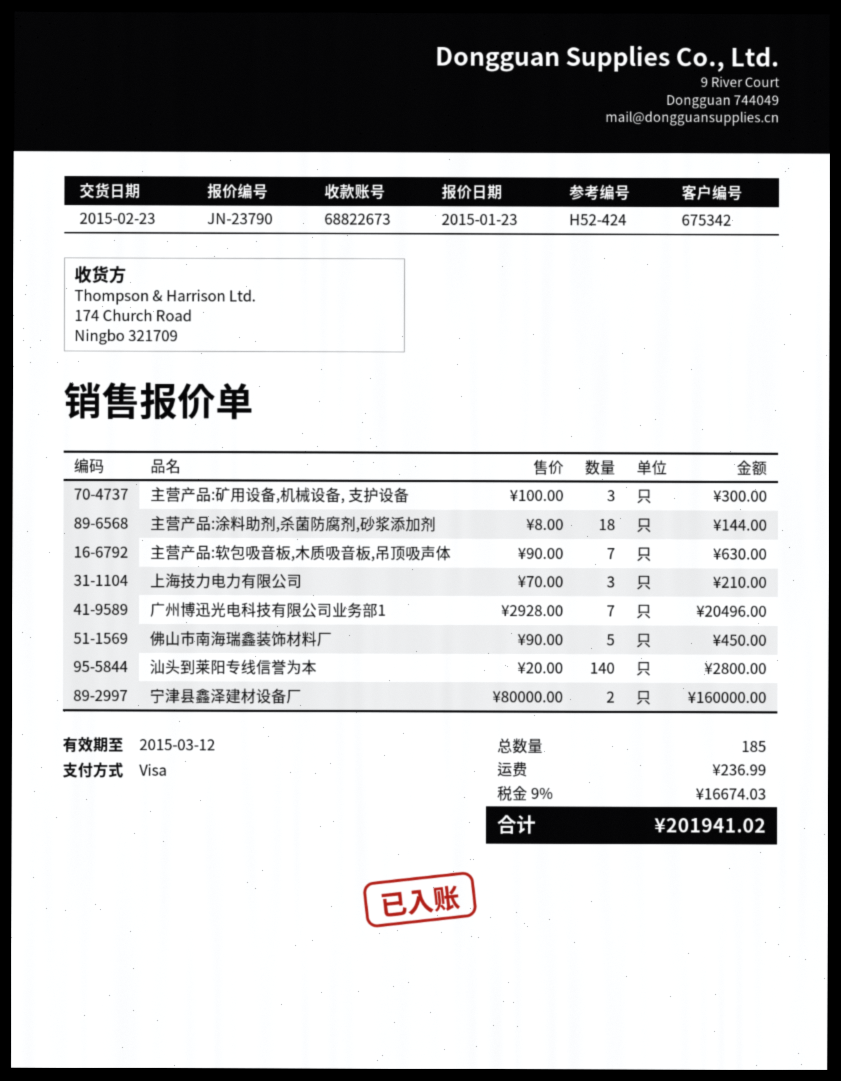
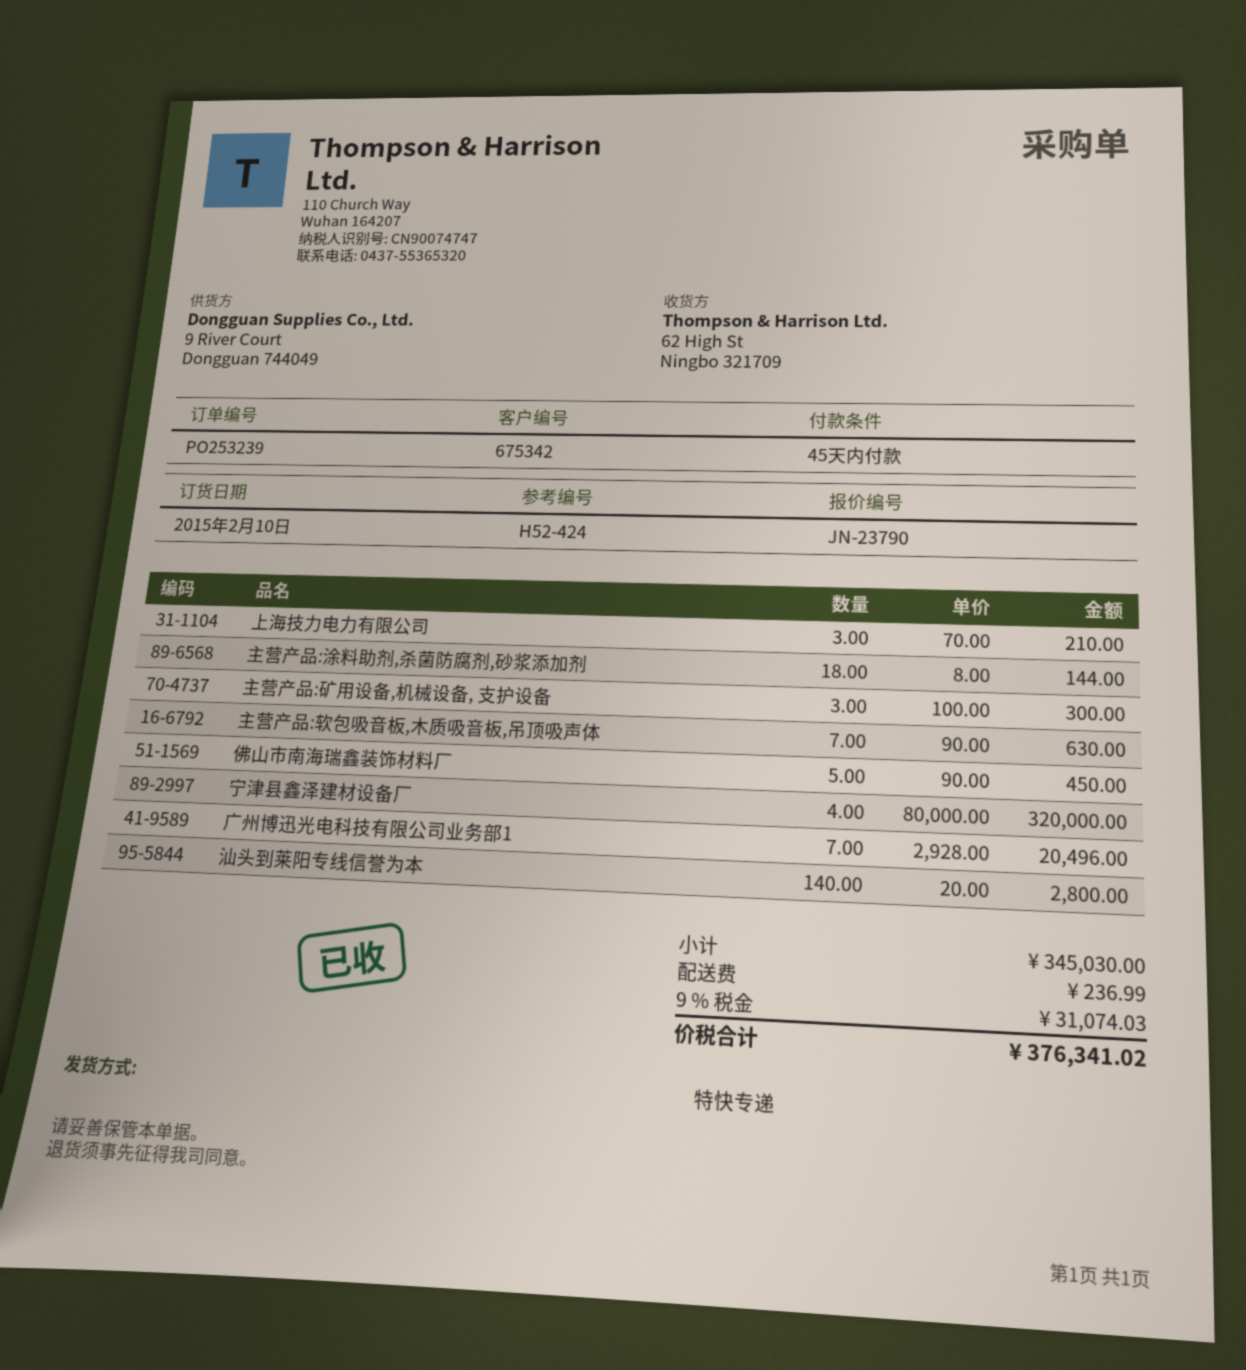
ship to: 174 Church Road, Ningbo 321709 -> 62 High St, Ningbo 321709
宁津县鑫泽建材设备厂: 2 x 80000.00 = 160000.00 -> 4 x 80000.00 = 320000.00
tax: 9% = 16674.03 -> 9% = 31074.03
total: 201941.02 -> 376341.02

